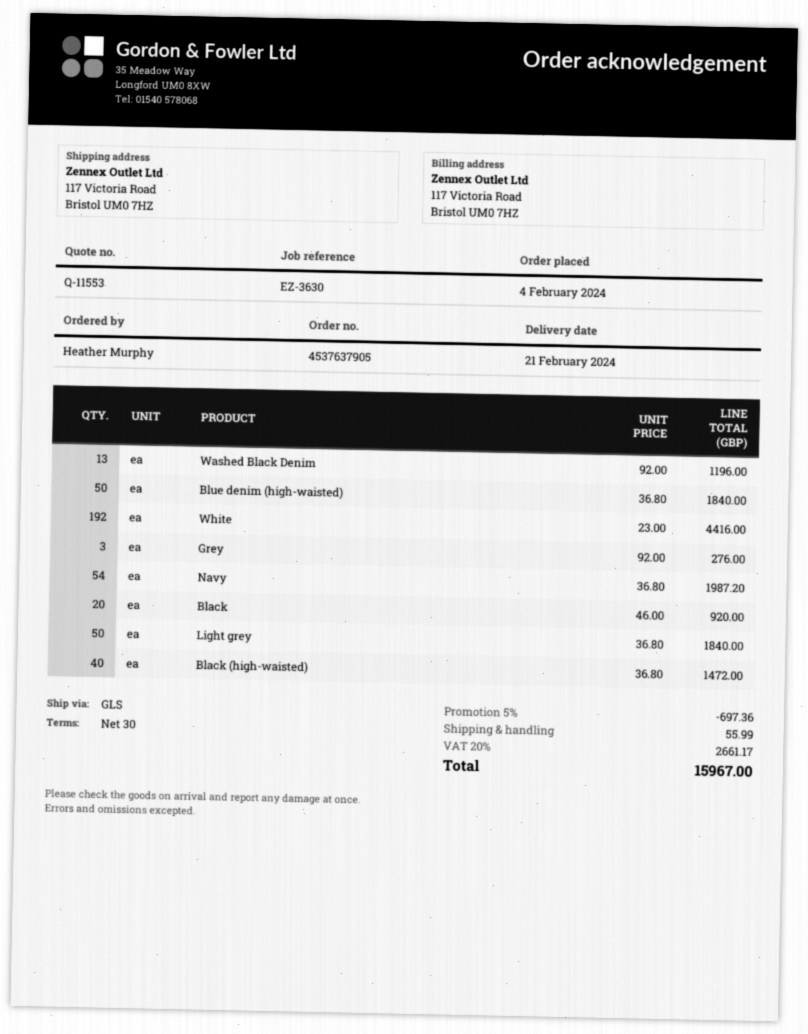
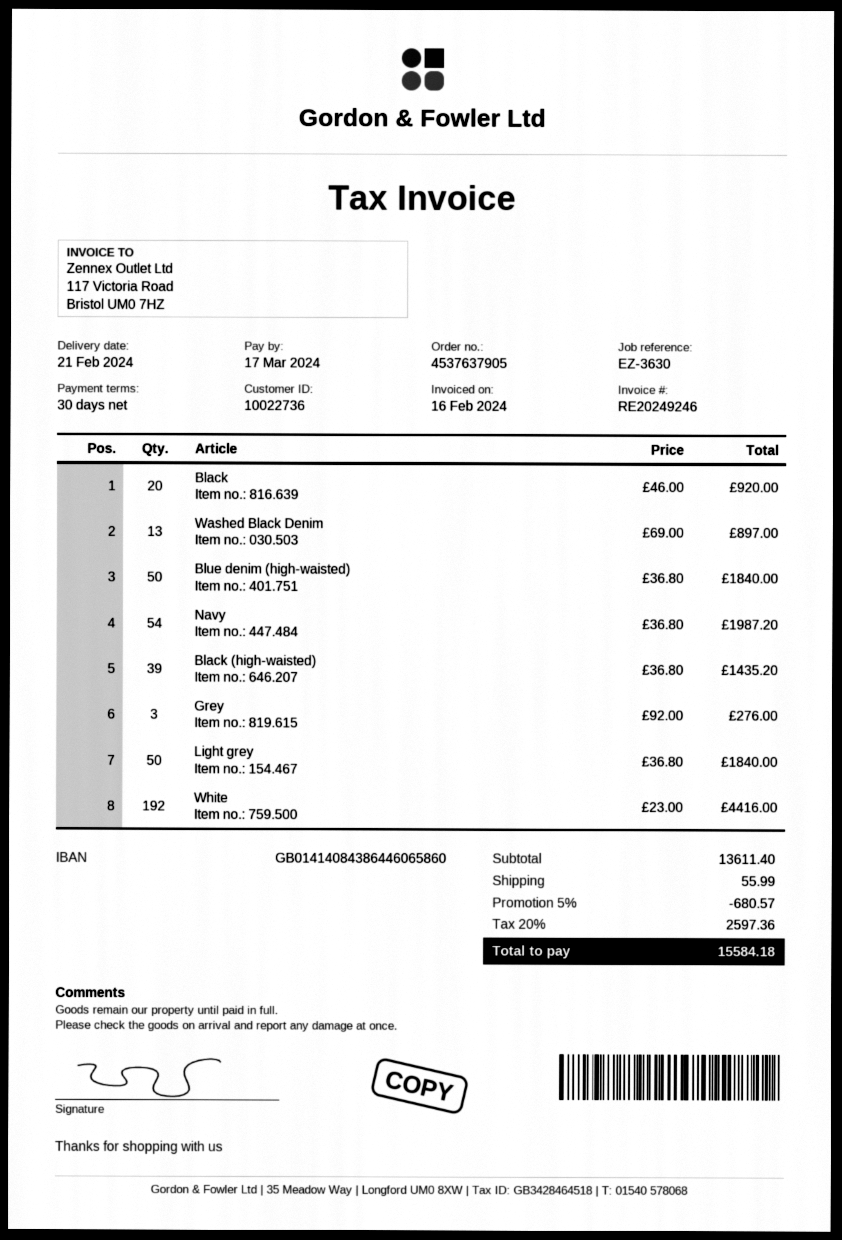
Washed Black Denim: 13 x 92.00 = 1196.00 -> 13 x 69.00 = 897.00
Black (high-waisted): 40 x 36.80 = 1472.00 -> 39 x 36.80 = 1435.20
discount: 5% = 697.36 -> 5% = 680.57
tax: 20% = 2661.17 -> 20% = 2597.36
total: 15967.00 -> 15584.18

